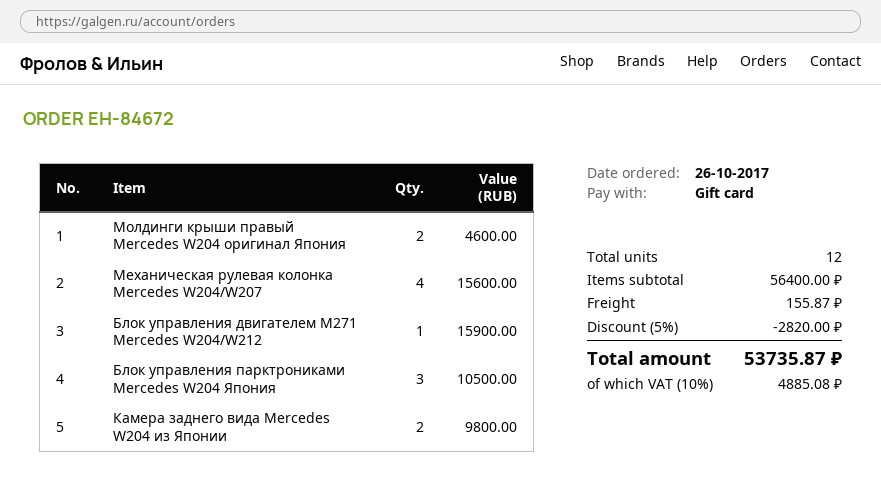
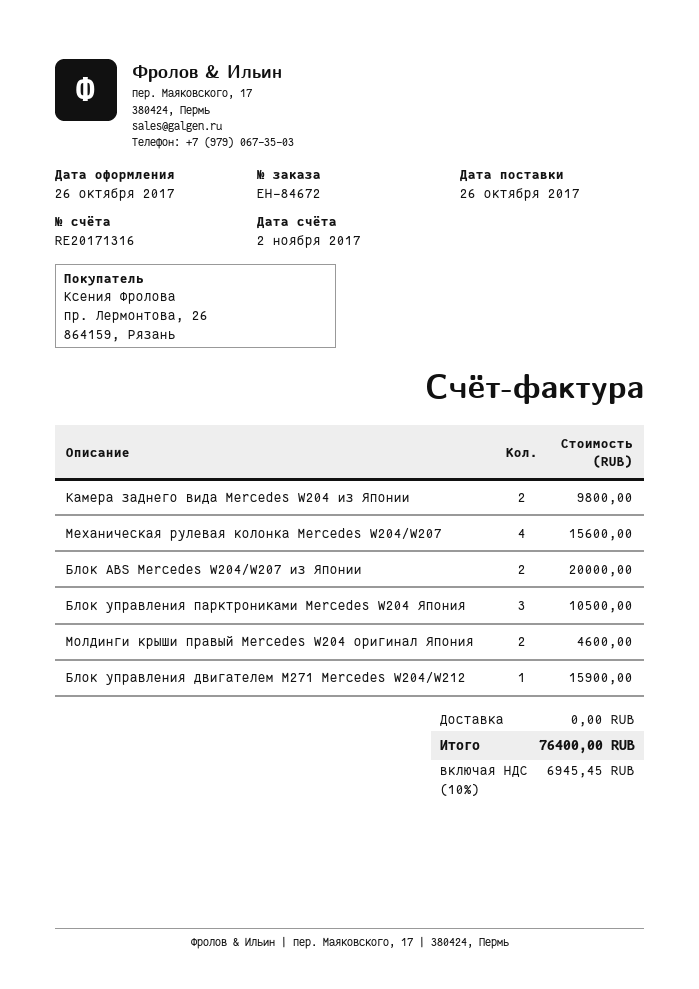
Блок ABS Mercedes W204/W207 из Японии: none -> 2 for 20000.00
discount: 5% = 2820.00 -> none
shipping: 155.87 -> 0.00
tax: 10% = 4885.08 -> 10% = 6945.45
total: 53735.87 -> 76400.00

